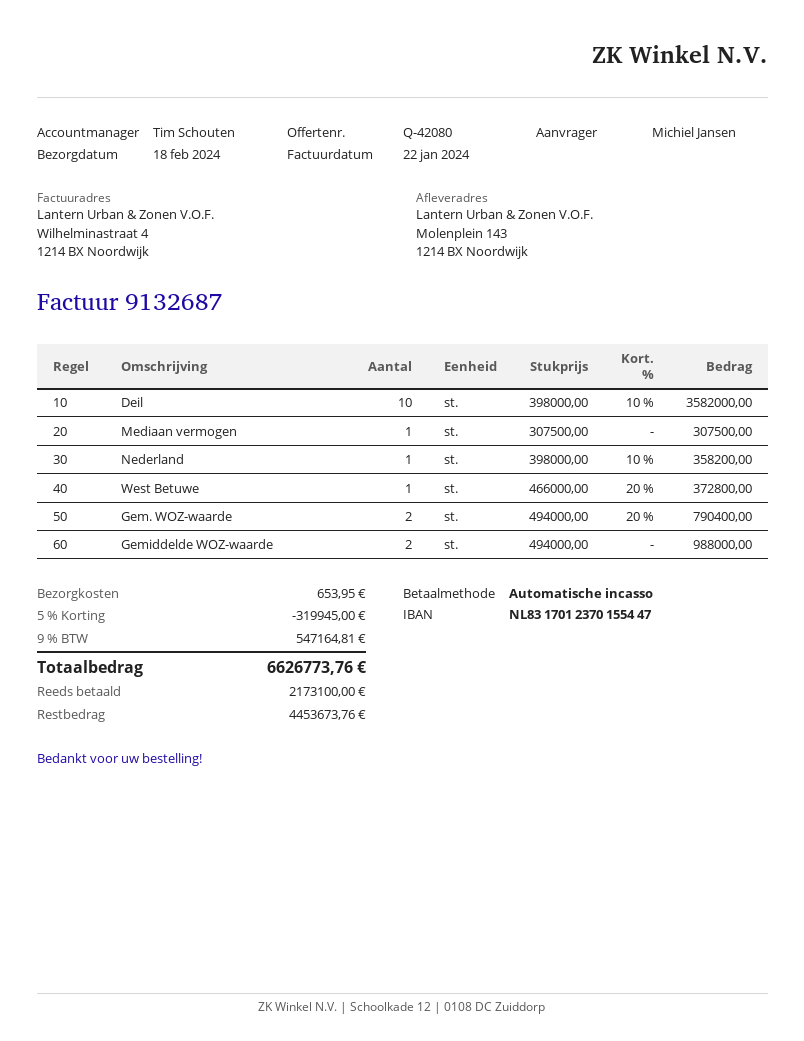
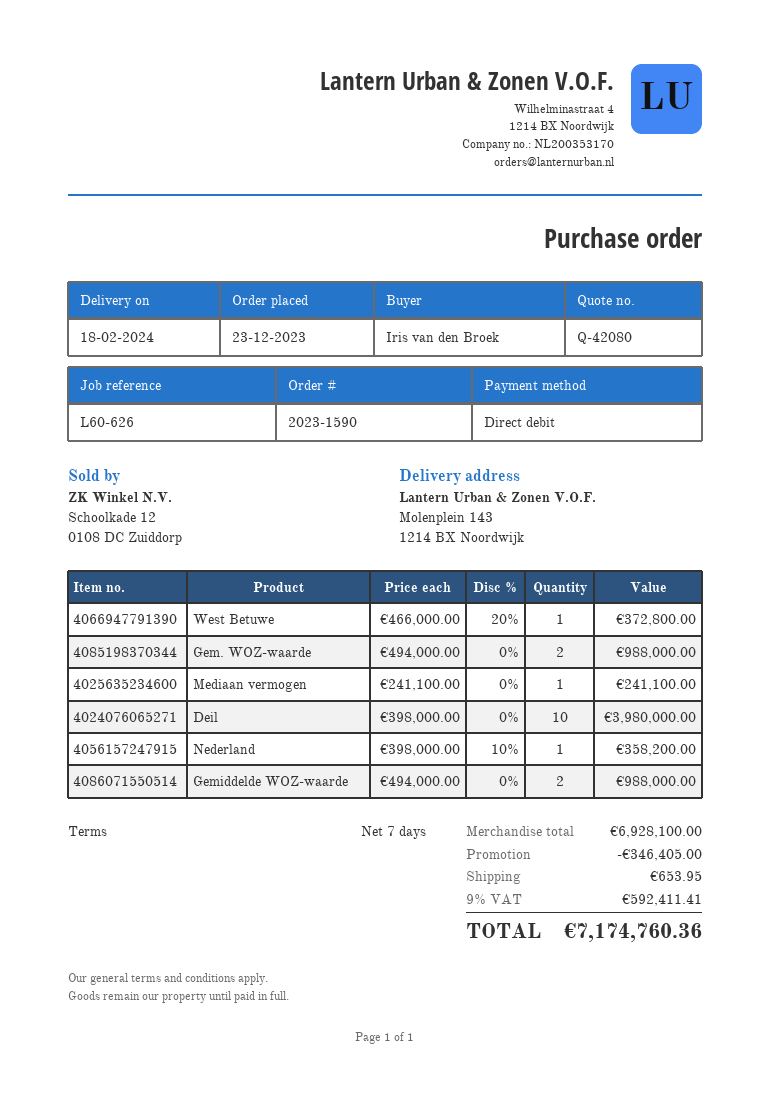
ordered by: Michiel Jansen -> Iris van den Broek
Deil: 10 x 398000.00 - 10% = 3582000.00 -> 10 x 398000.00 = 3980000.00
Mediaan vermogen: 1 x 307500.00 = 307500.00 -> 1 x 241100.00 = 241100.00
Gem. WOZ-waarde: 2 x 494000.00 - 20% = 790400.00 -> 2 x 494000.00 = 988000.00
discount: 319945.00 -> 346405.00
tax: 9% = 547164.81 -> 9% = 592411.41
total: 6626773.76 -> 7174760.36

